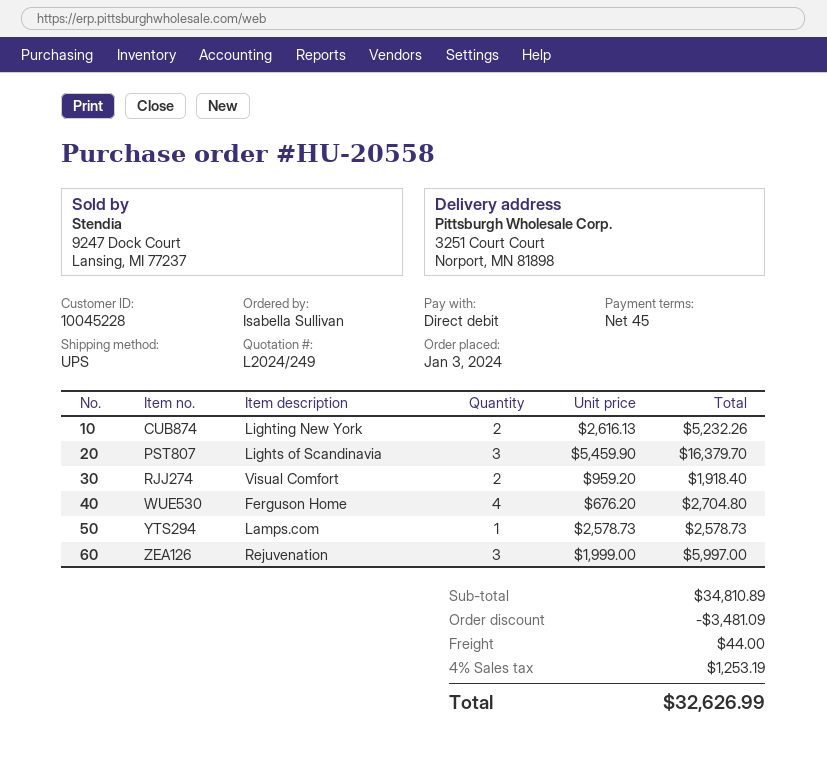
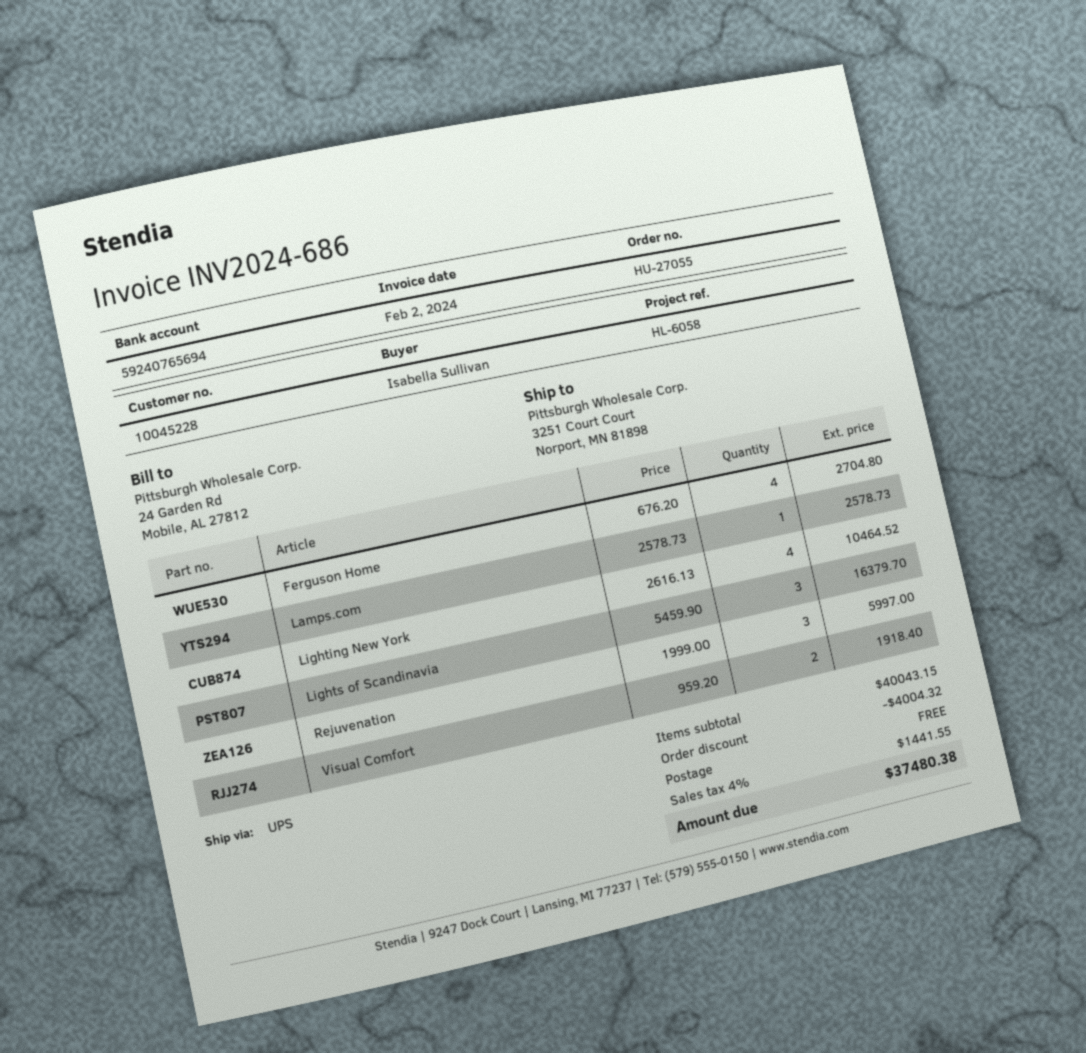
order number: HU-20558 -> HU-27055
Lighting New York: 2 x 2616.13 = 5232.26 -> 4 x 2616.13 = 10464.52
subtotal: 34810.89 -> 40043.15
discount: 3481.09 -> 4004.32
shipping: 44.00 -> 0.00
tax: 4% = 1253.19 -> 4% = 1441.55
total: 32626.99 -> 37480.38

